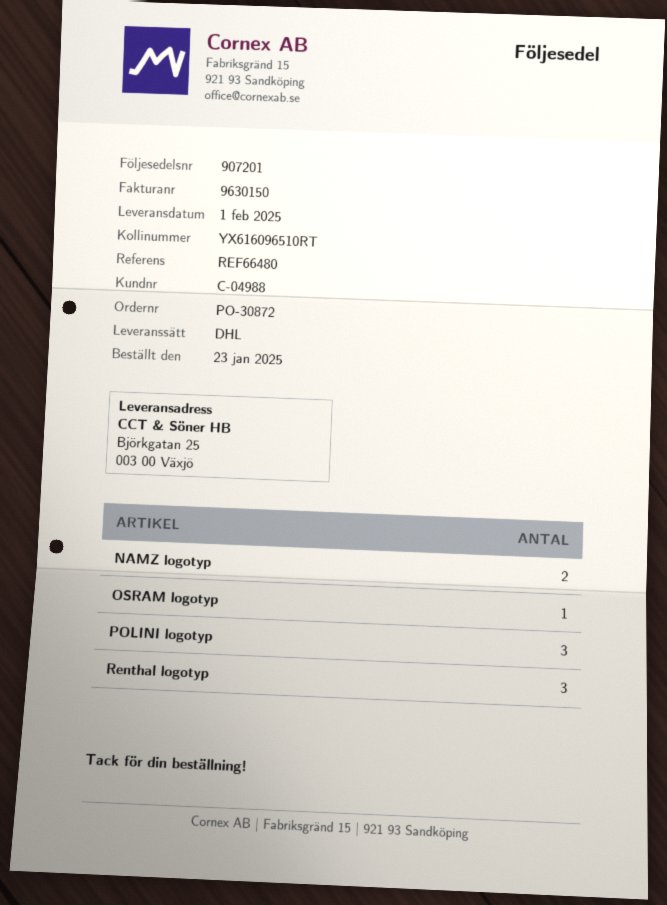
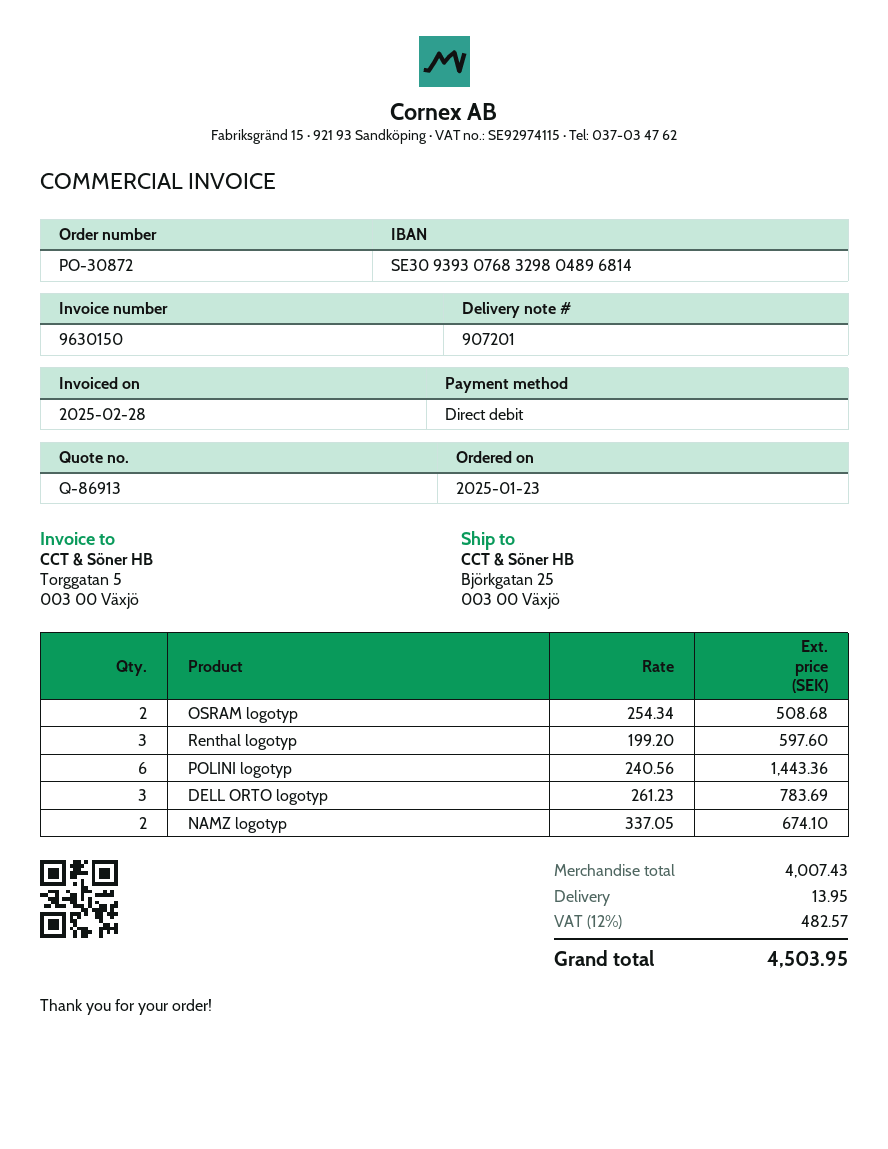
OSRAM logotyp: 1 -> 2
POLINI logotyp: 3 -> 6
DELL ORTO logotyp: none -> 3

